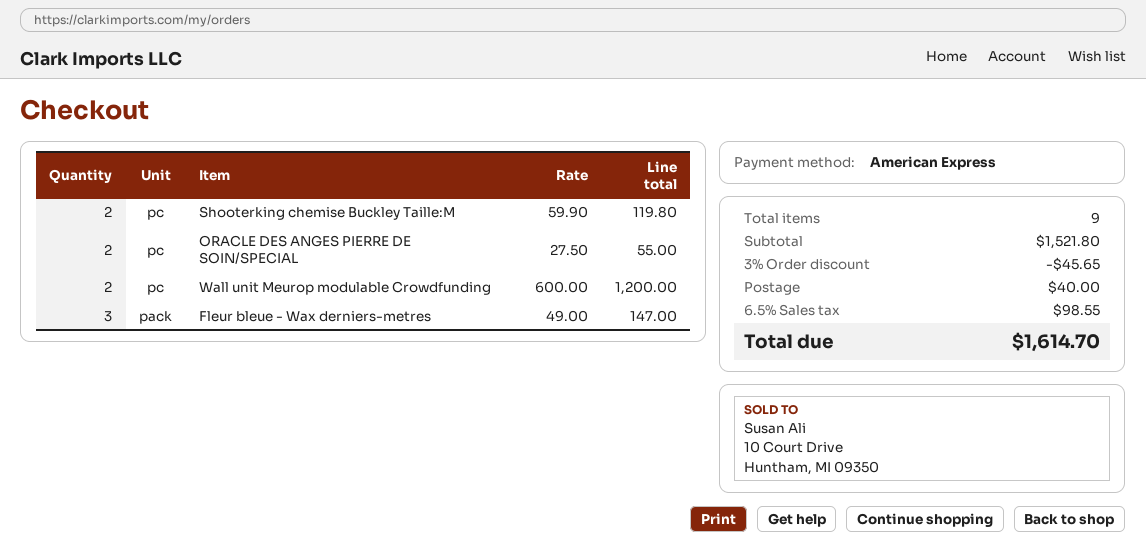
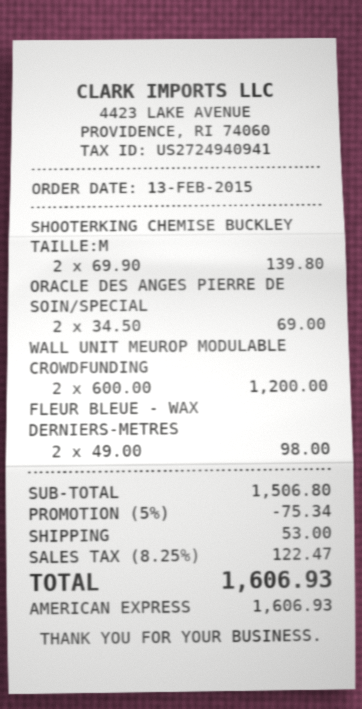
Shooterking chemise Buckley Taille:M: 2 x 59.90 = 119.80 -> 2 x 69.90 = 139.80
ORACLE DES ANGES PIERRE DE SOIN/SPECIAL: 2 x 27.50 = 55.00 -> 2 x 34.50 = 69.00
Fleur bleue - Wax derniers-metres: 3 x 49.00 = 147.00 -> 2 x 49.00 = 98.00
subtotal: 1521.80 -> 1506.80
discount: 3% = 45.65 -> 5% = 75.34
shipping: 40.00 -> 53.00
tax: 6.5% = 98.55 -> 8.25% = 122.47
total: 1614.70 -> 1606.93

